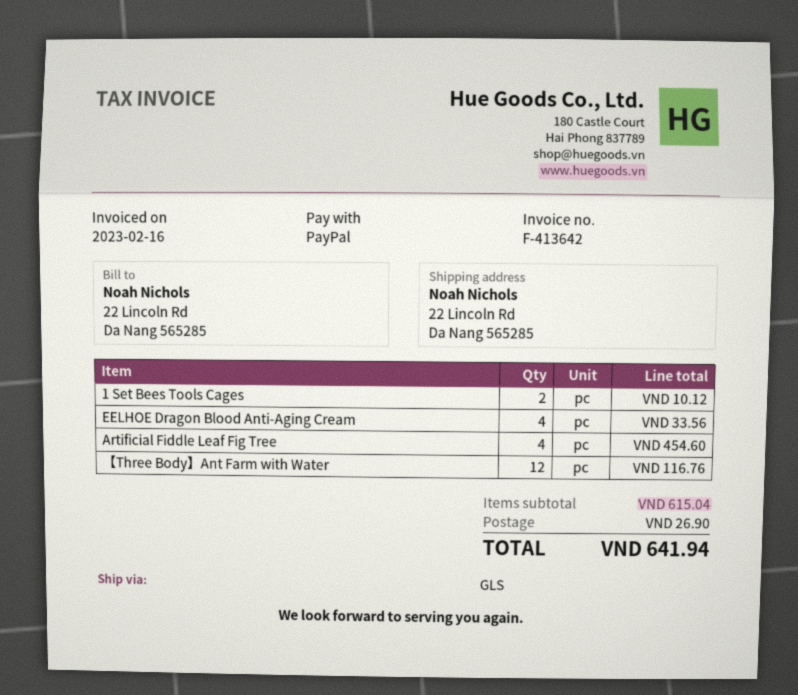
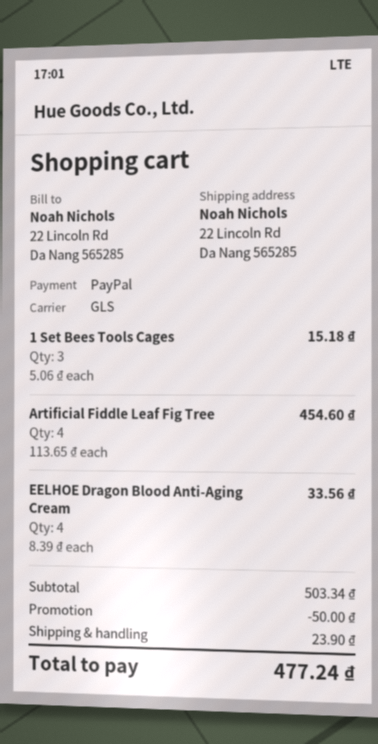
1 Set Bees Tools Cages: 2 for 10.12 -> 3 for 15.18
【Three Body】Ant Farm with Water: 12 for 116.76 -> none
subtotal: 615.04 -> 503.34
discount: none -> 50.00
shipping: 26.90 -> 23.90
total: 641.94 -> 477.24

